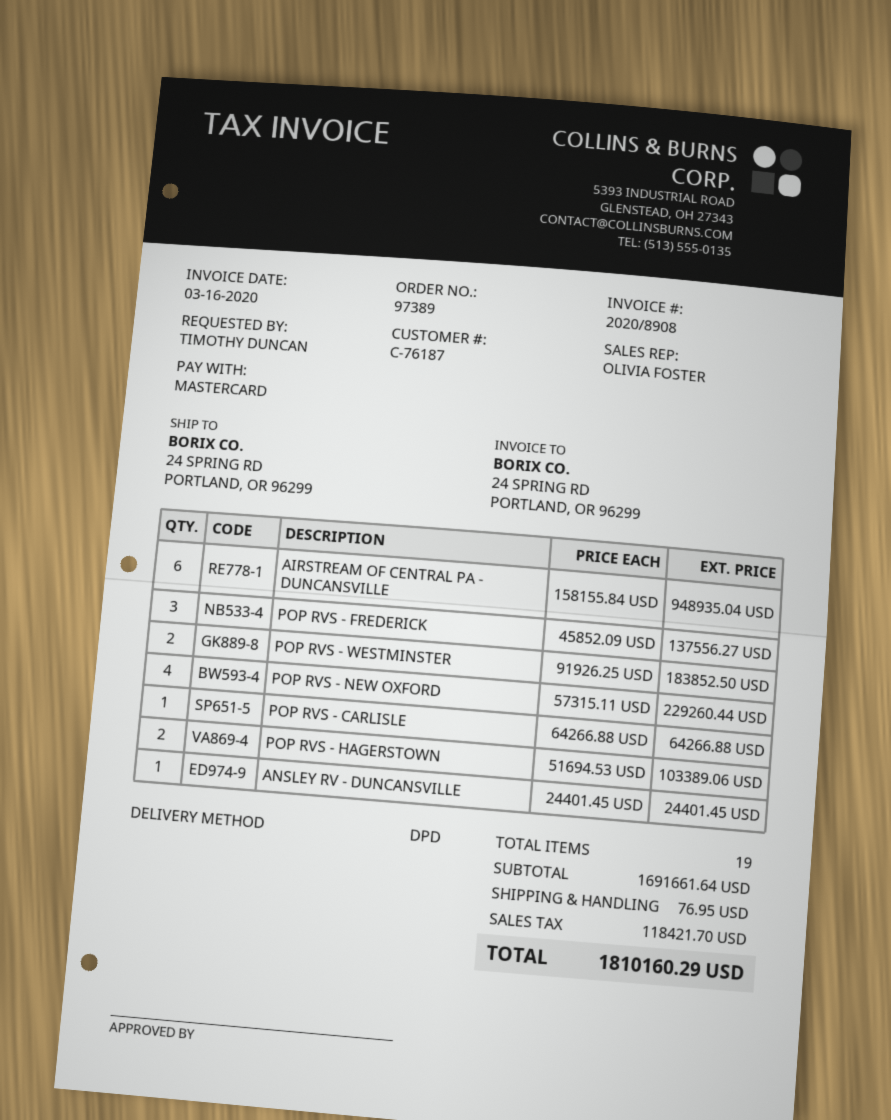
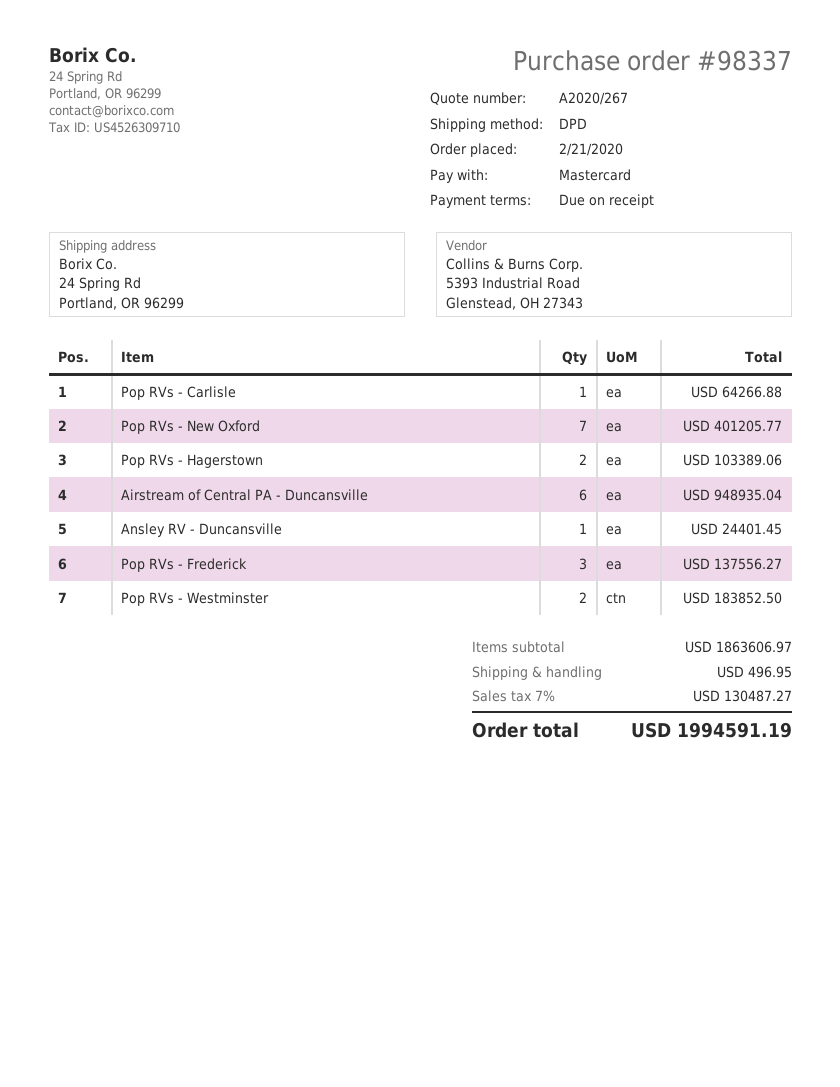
order number: 97389 -> 98337
POP RVS - NEW OXFORD: 4 for 229260.44 -> 7 for 401205.77
subtotal: 1691661.64 -> 1863606.97
shipping: 76.95 -> 496.95
tax: 118421.70 -> 130487.27
total: 1810160.29 -> 1994591.19

